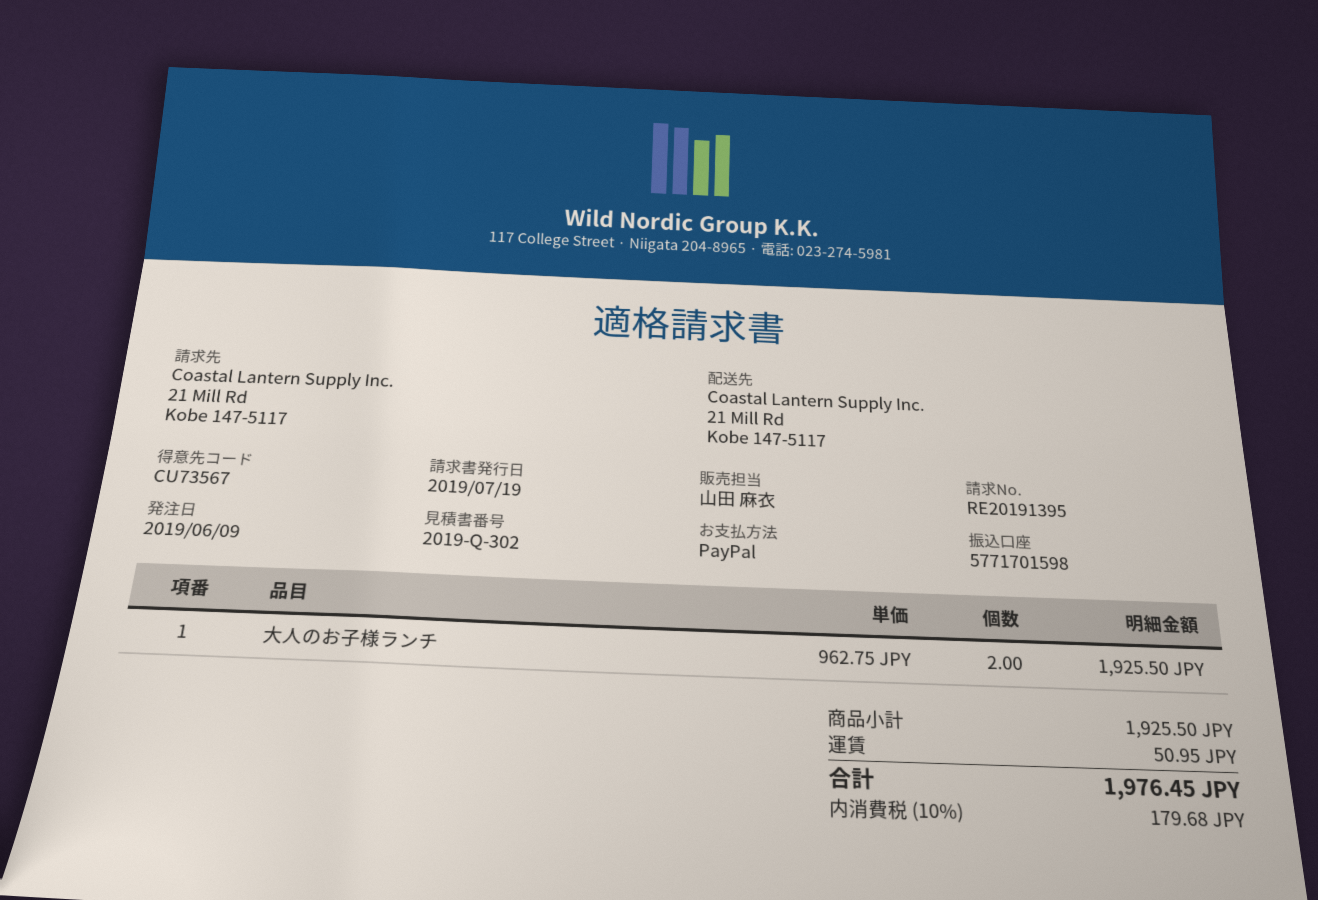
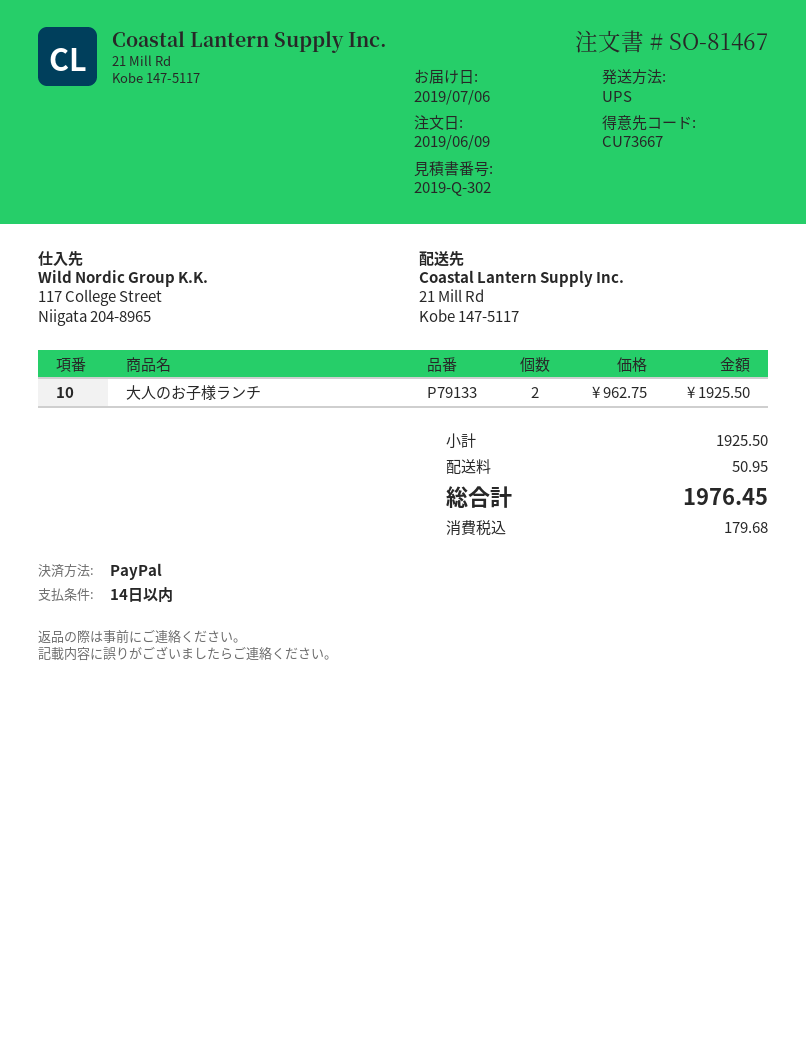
customer number: CU73567 -> CU73667

